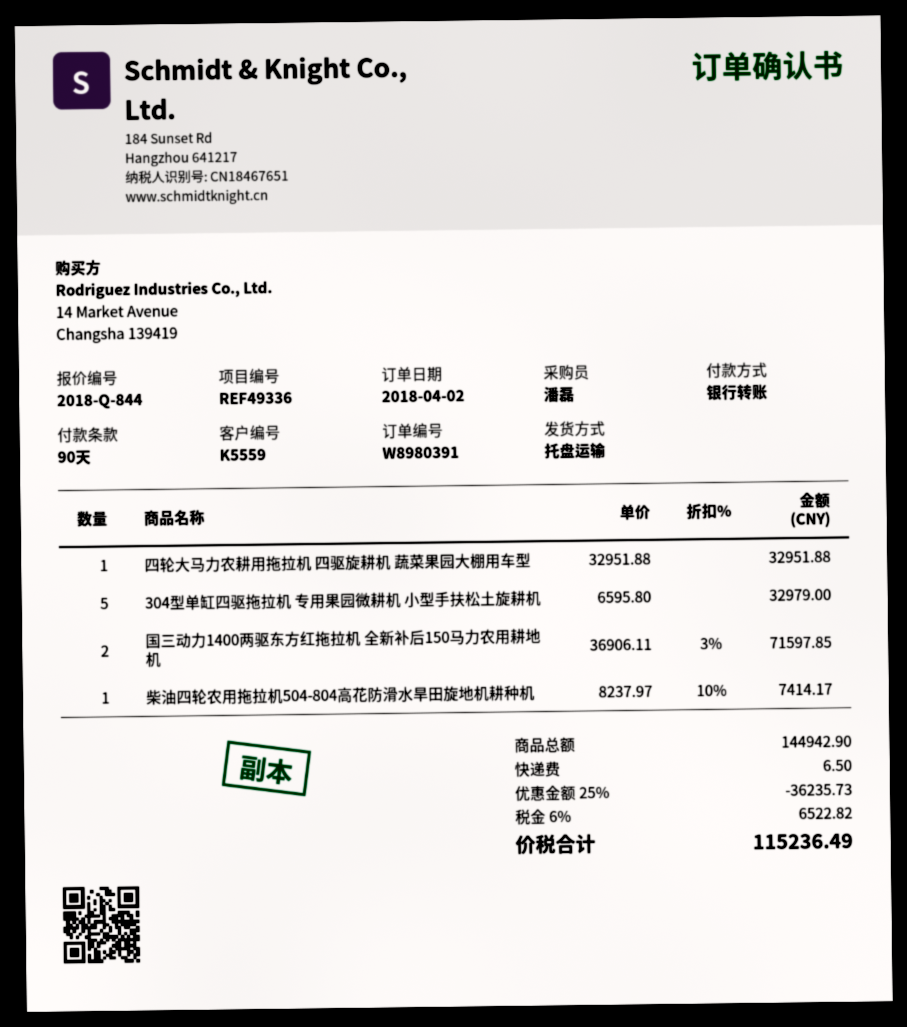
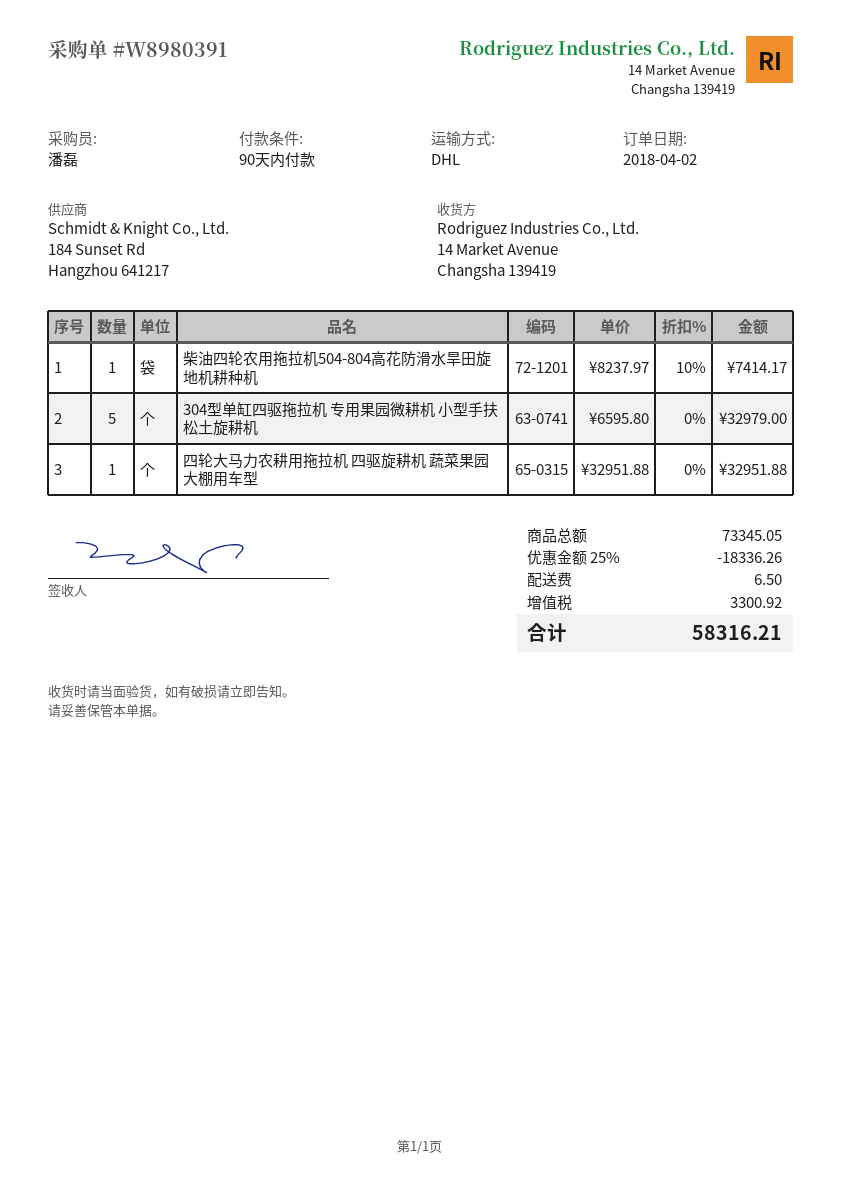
shipping method: pallet freight -> DHL
国三动力1400两驱东方红拖拉机 全新补后150马力农用耕地机: 2 x 36906.11 - 3% = 71597.85 -> none
subtotal: 144942.90 -> 73345.05
discount: 25% = 36235.73 -> 25% = 18336.26
tax: 6522.82 -> 3300.92
total: 115236.49 -> 58316.21

